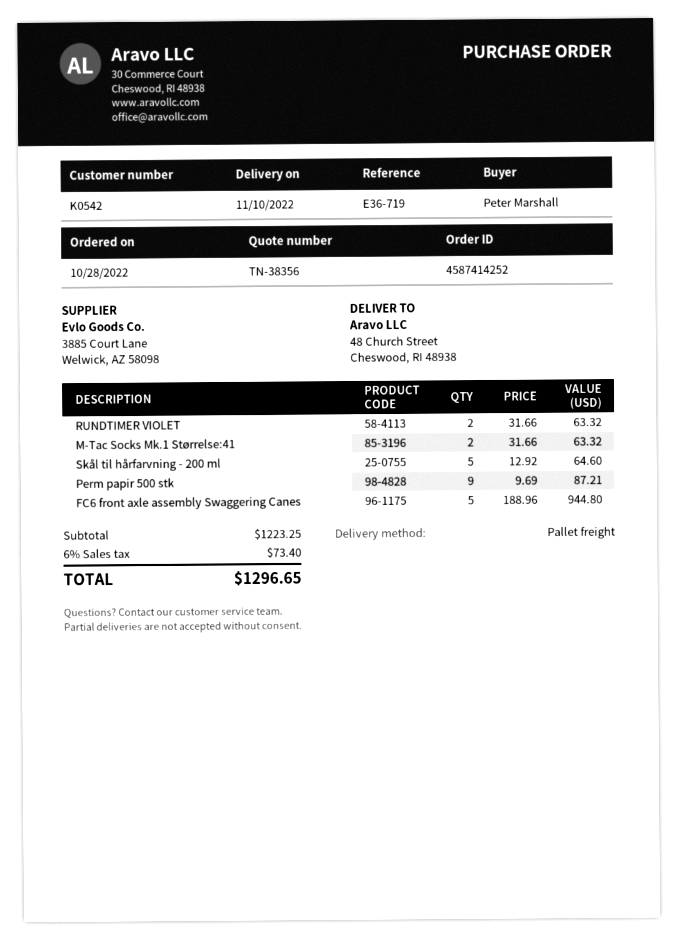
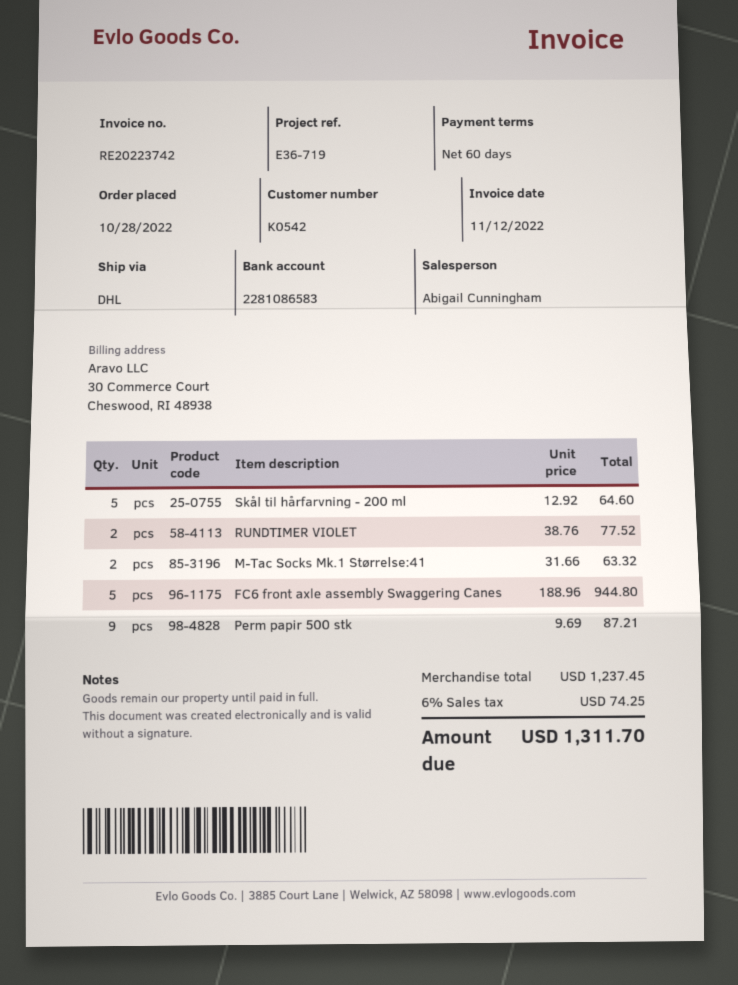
shipping method: pallet freight -> DHL
RUNDTIMER VIOLET: 2 x 31.66 = 63.32 -> 2 x 38.76 = 77.52
subtotal: 1223.25 -> 1237.45
tax: 6% = 73.40 -> 6% = 74.25
total: 1296.65 -> 1311.70

